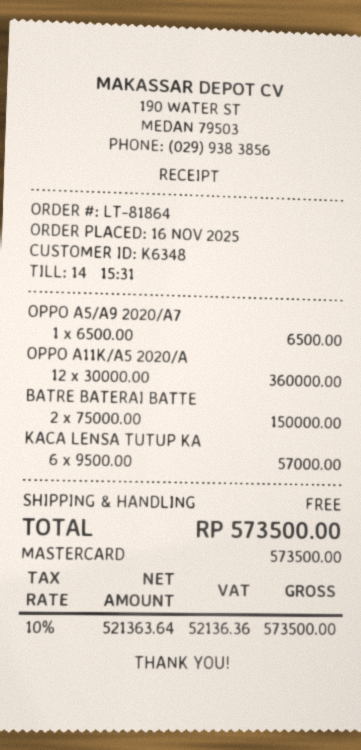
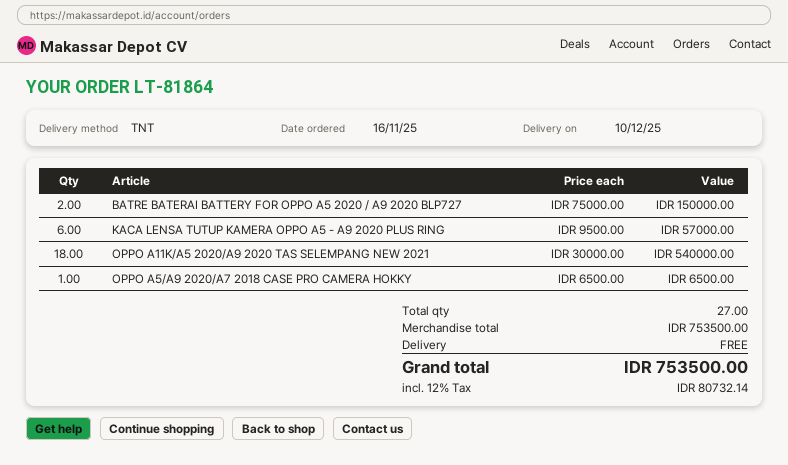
OPPO A11K/A5 2020/A: 12 x 30000.00 = 360000.00 -> 18 x 30000.00 = 540000.00
tax: 10% = 52136.36 -> 12% = 80732.14
total: 573500.00 -> 753500.00

